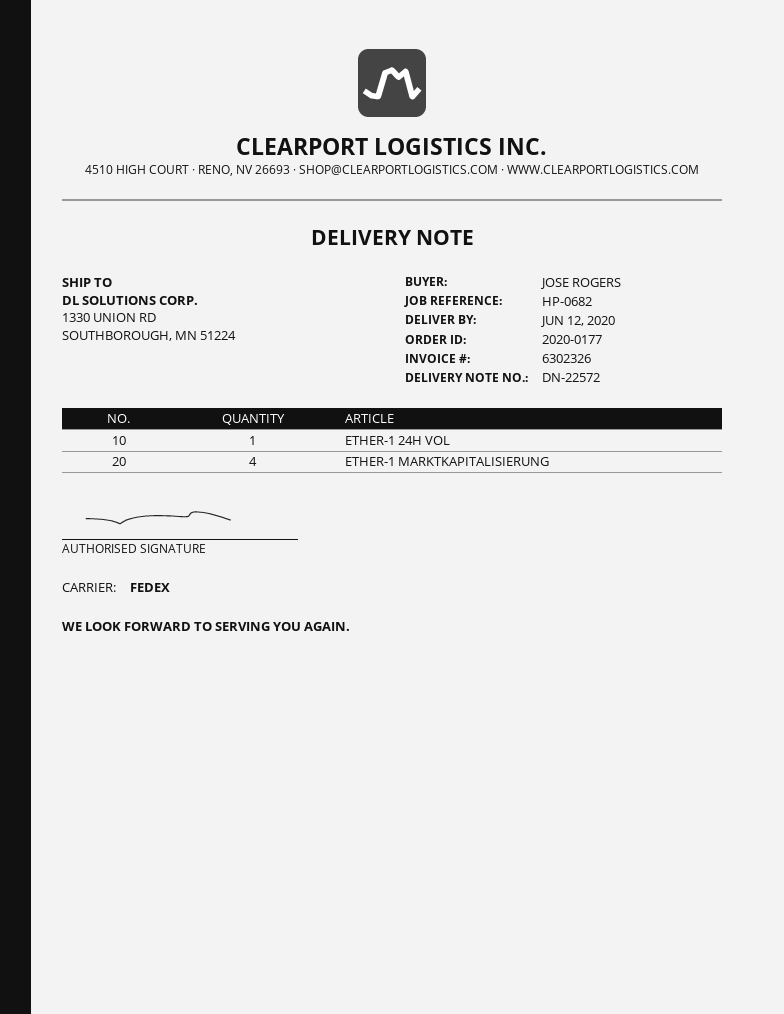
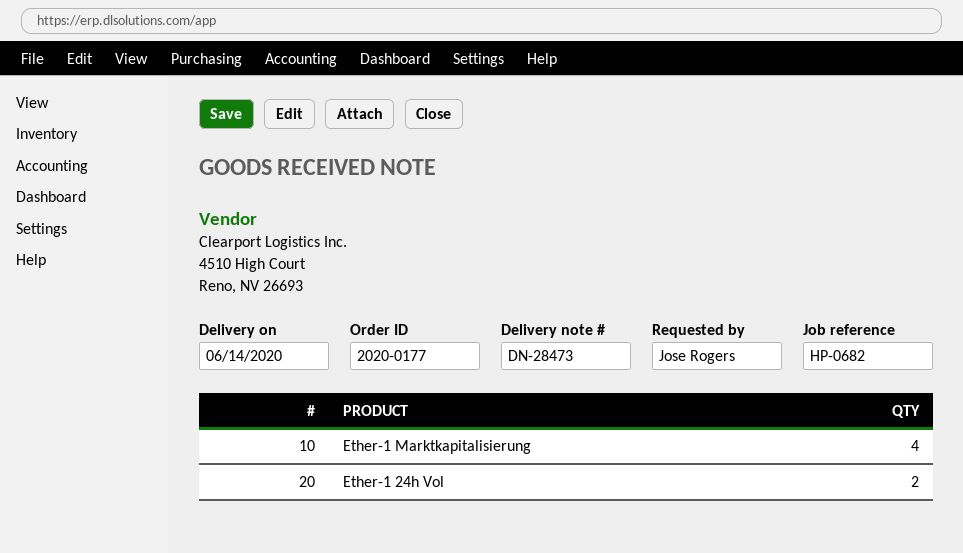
delivery note number: DN-22572 -> DN-28473
delivery date: 2020-06-12 -> 2020-06-14
ETHER-1 24H VOL: 1 -> 2

